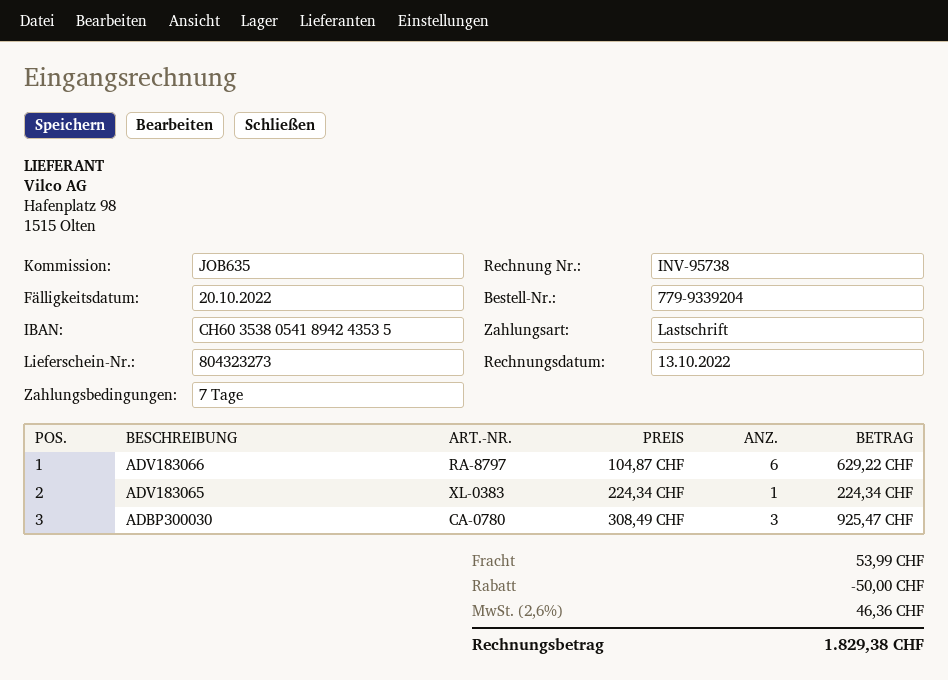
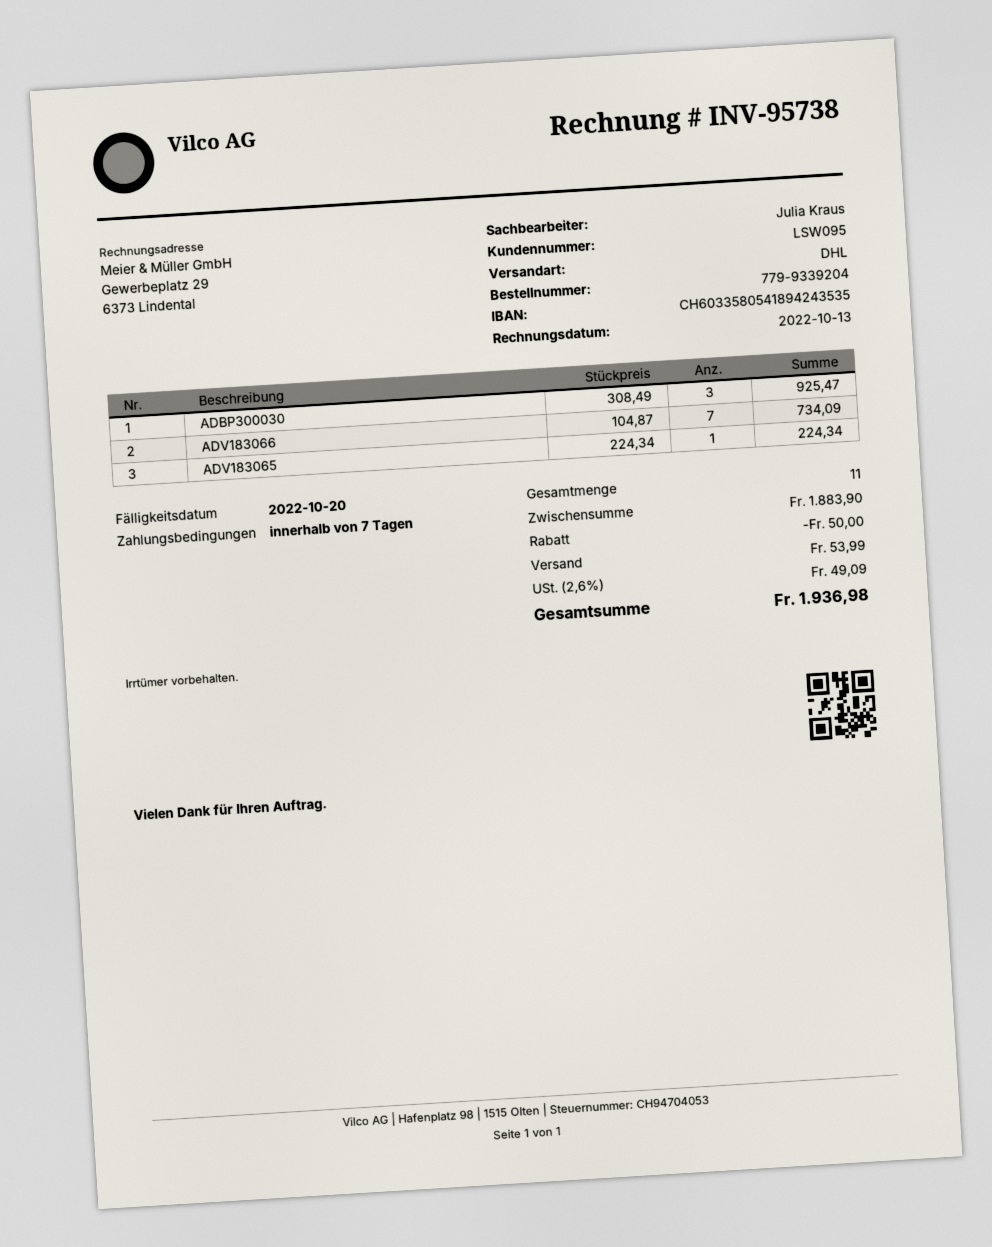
bank account: CH6035380541894243535 -> CH6033580541894243535
ADV183066: 6 x 104.87 = 629.22 -> 7 x 104.87 = 734.09
tax: 2.6% = 46.36 -> 2.6% = 49.09
total: 1829.38 -> 1936.98

